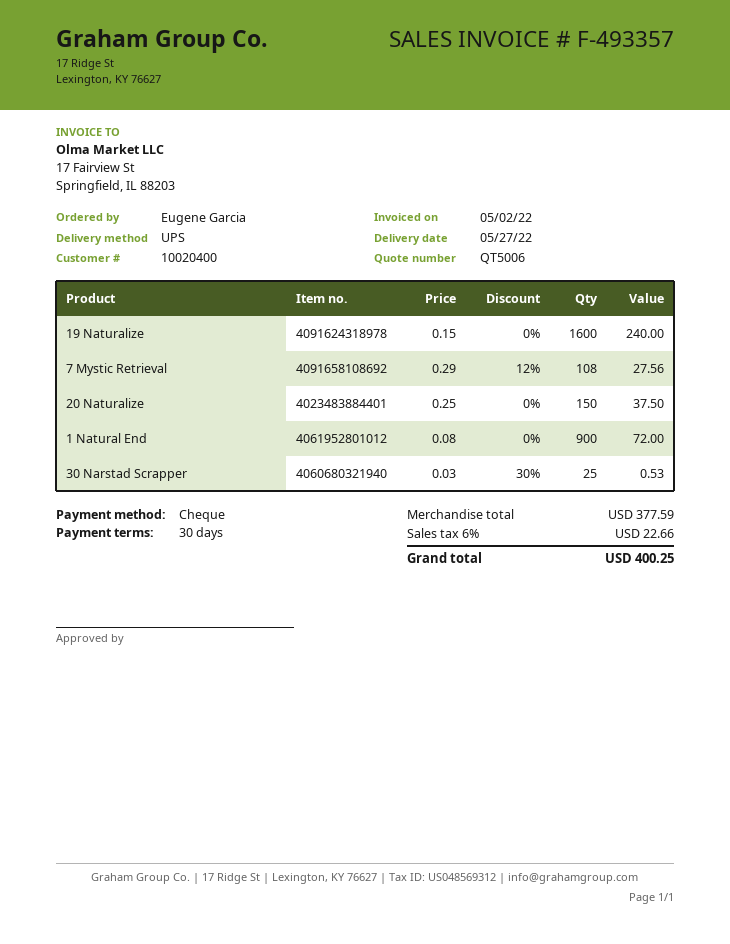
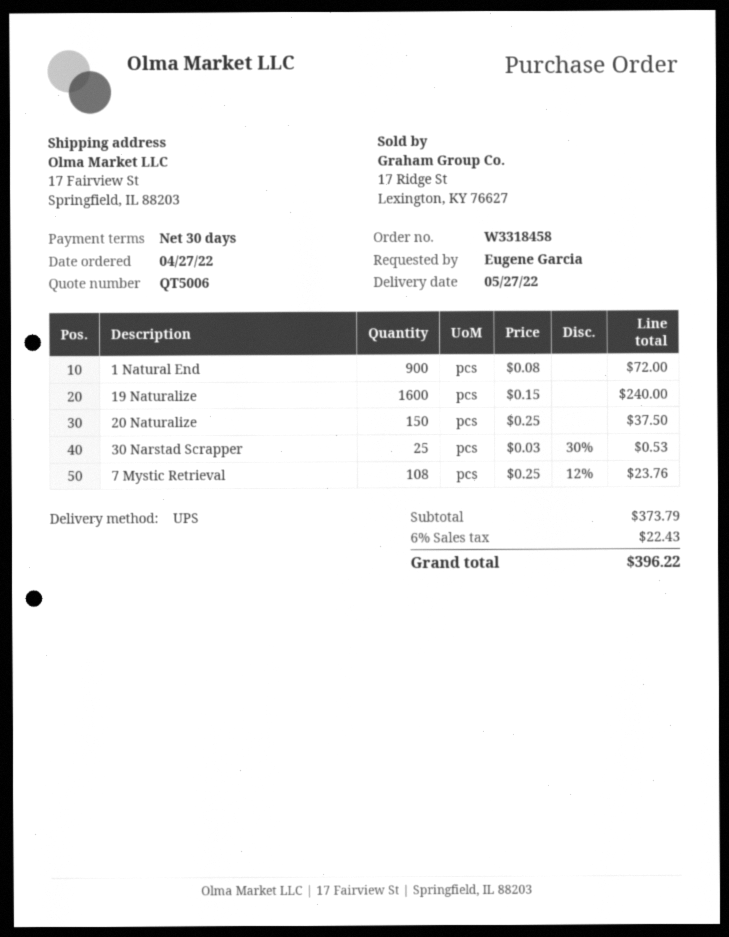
7 Mystic Retrieval: 108 x 0.29 - 12% = 27.56 -> 108 x 0.25 - 12% = 23.76
subtotal: 377.59 -> 373.79
tax: 6% = 22.66 -> 6% = 22.43
total: 400.25 -> 396.22

